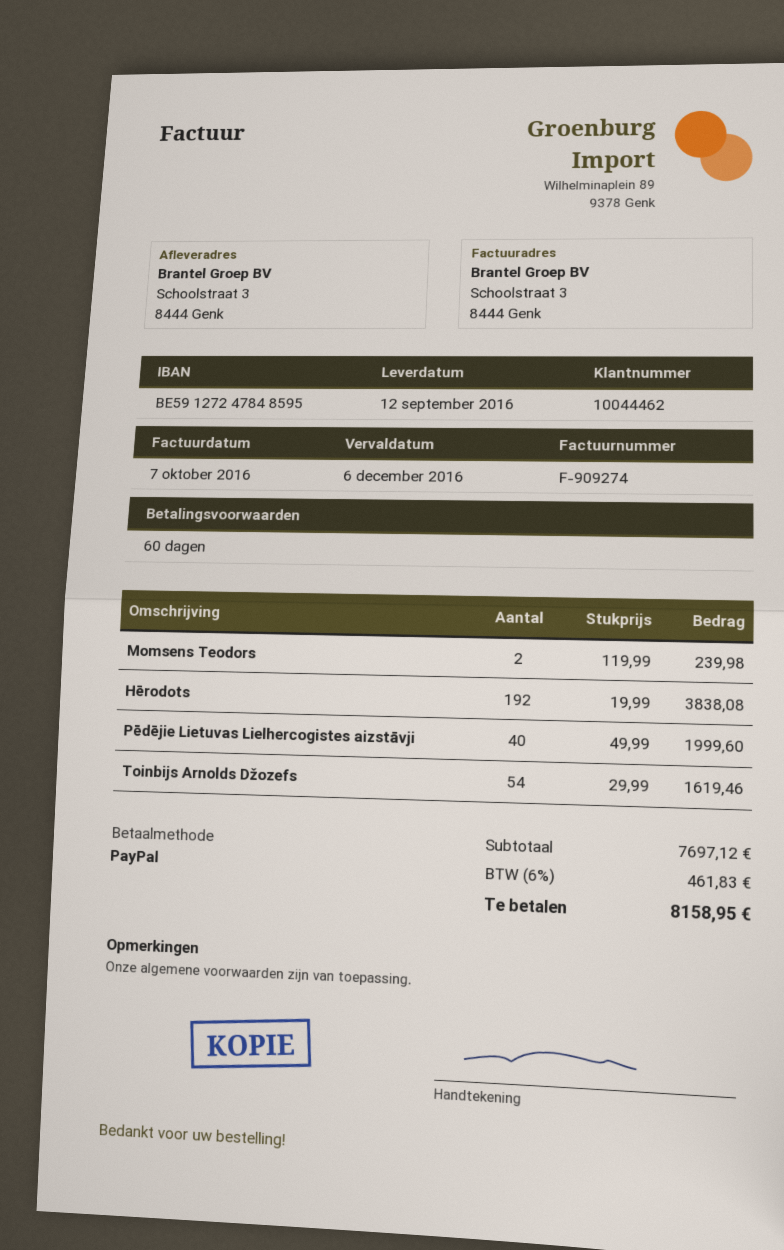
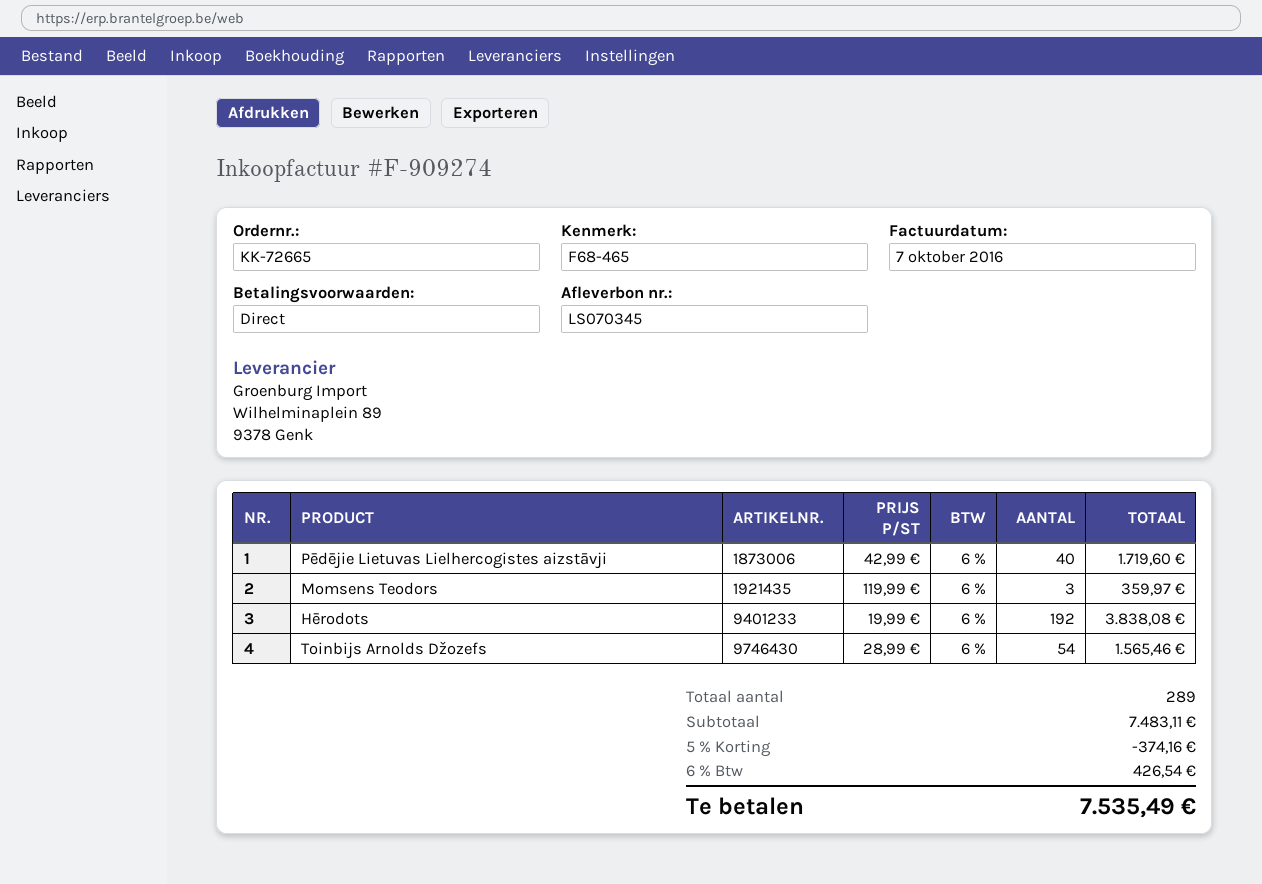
payment terms: 60 days -> on receipt
Momsens Teodors: 2 x 119.99 = 239.98 -> 3 x 119.99 = 359.97
Pēdējie Lietuvas Lielhercogistes aizstāvji: 40 x 49.99 = 1999.60 -> 40 x 42.99 = 1719.60
Toinbijs Arnolds Džozefs: 54 x 29.99 = 1619.46 -> 54 x 28.99 = 1565.46
subtotal: 7697.12 -> 7483.11
discount: none -> 5% = 374.16
tax: 6% = 461.83 -> 6% = 426.54
total: 8158.95 -> 7535.49

